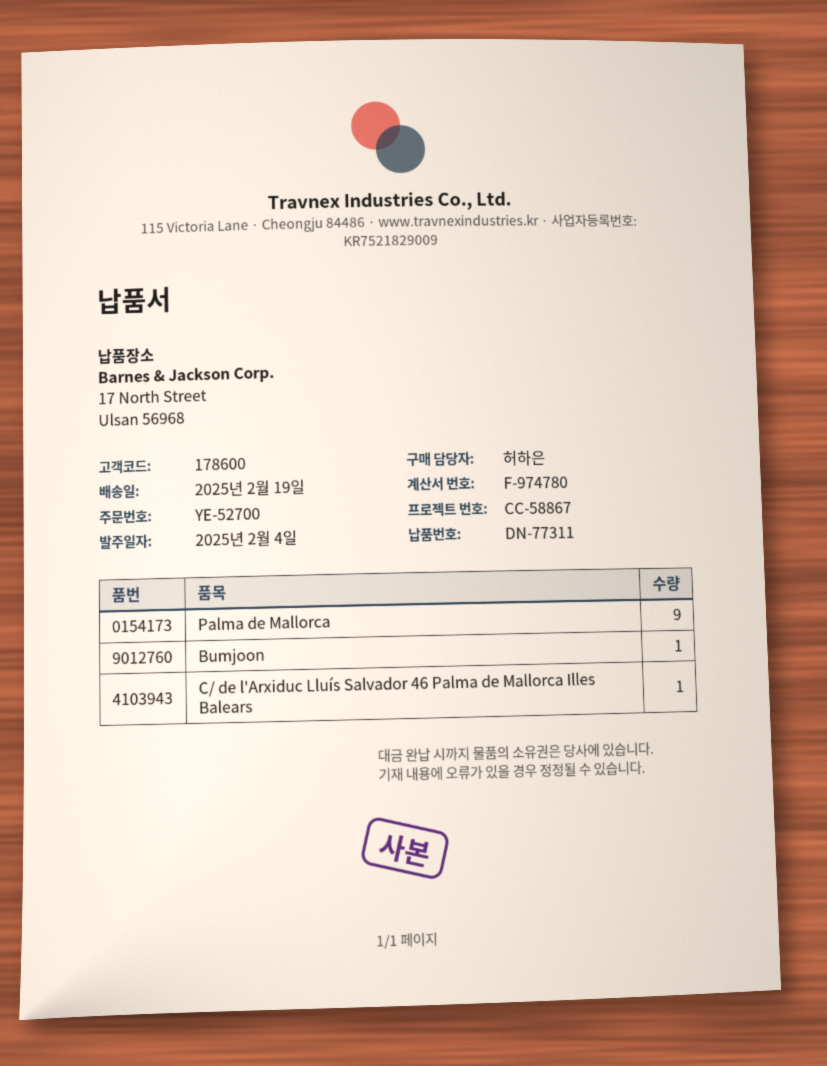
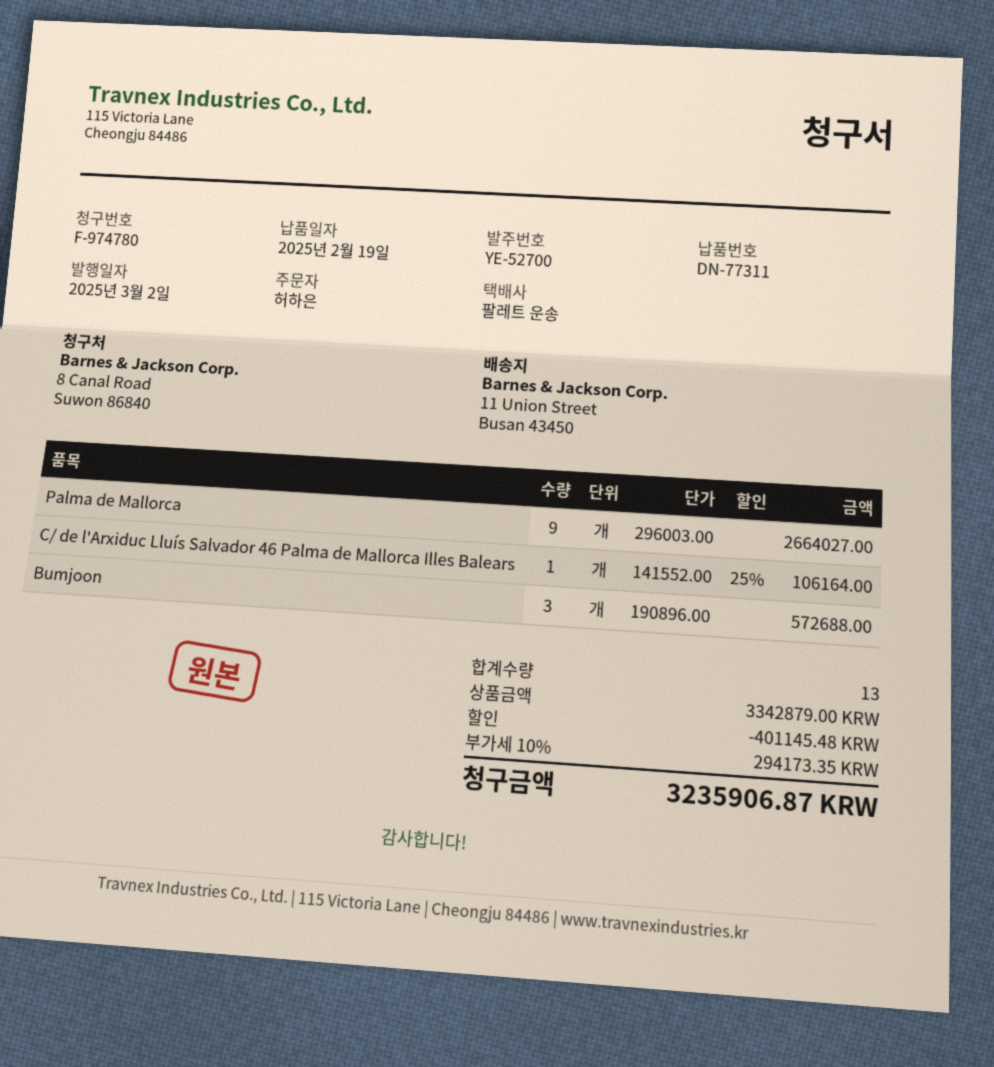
ship to: 17 North Street, Ulsan 56968 -> 11 Union Street, Busan 43450
Bumjoon: 1 -> 3

